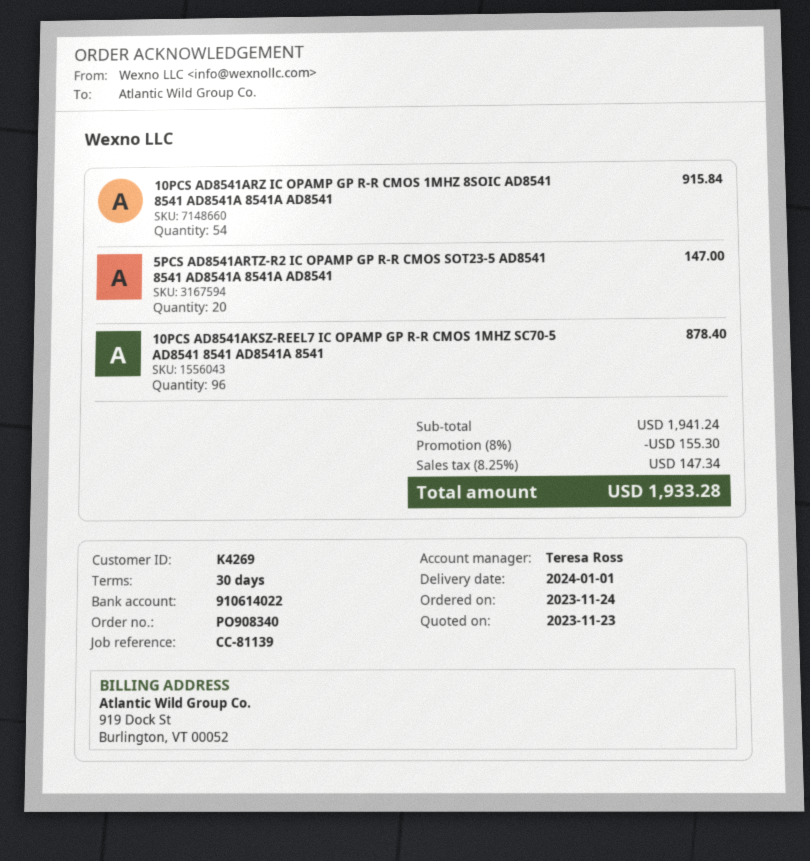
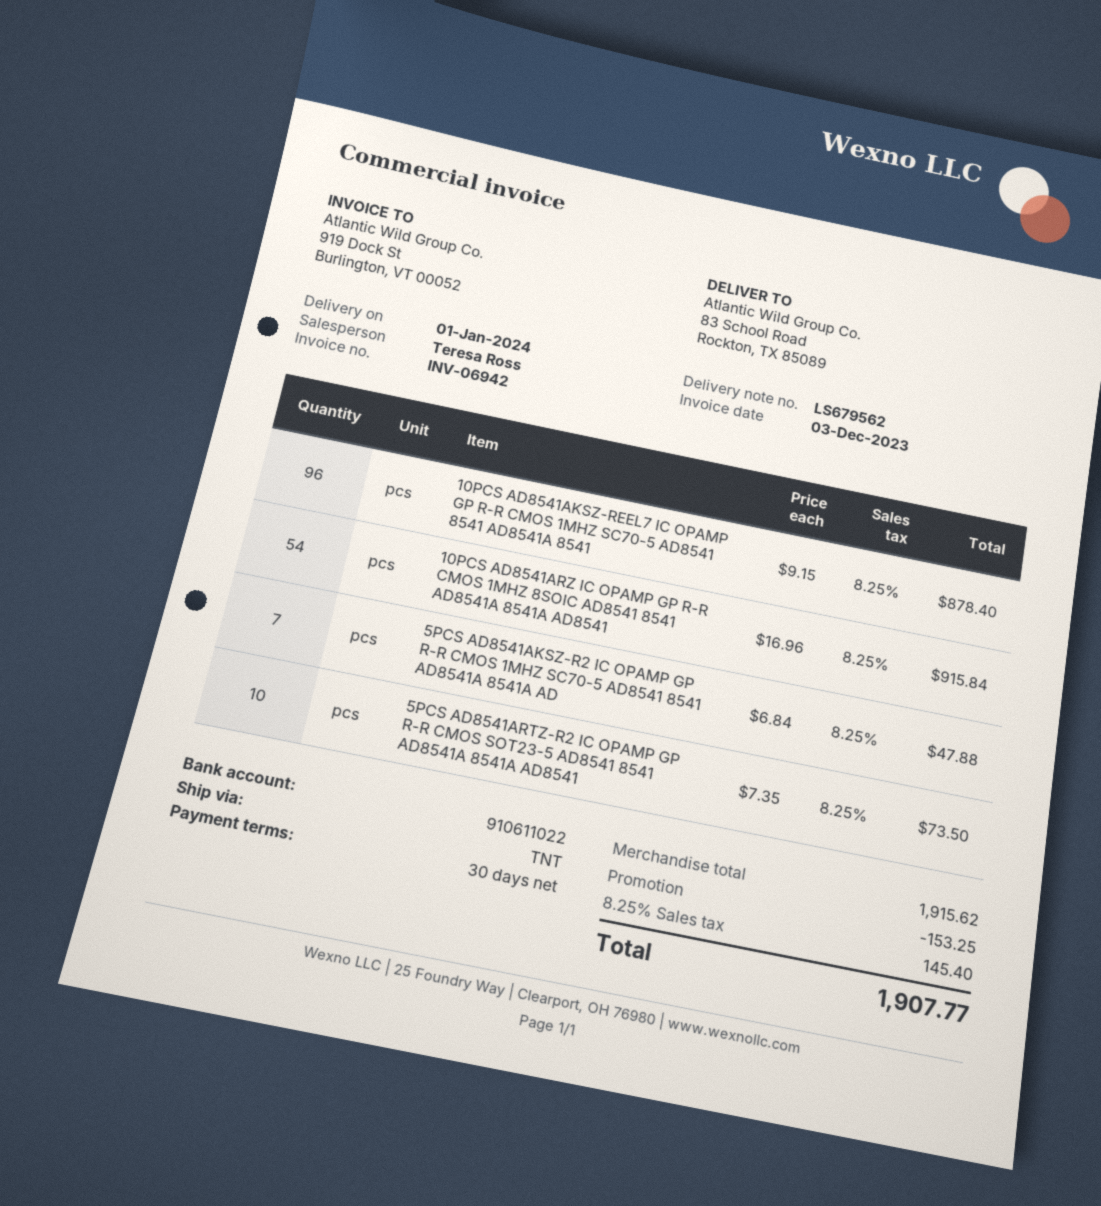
bank account: 910614022 -> 910611022
5PCS AD8541ARTZ-R2 IC OPAMP GP R-R CMOS SOT23-5 AD8541 8541 AD8541A 8541A AD8541: 20 for 147.00 -> 10 for 73.50
5PCS AD8541AKSZ-R2 IC OPAMP GP R-R CMOS 1MHZ SC70-5 AD8541 8541 AD8541A 8541A AD: none -> 7 for 47.88
subtotal: 1941.24 -> 1915.62
discount: 155.30 -> 153.25
tax: 8.25% = 147.34 -> 8.25% = 145.40
total: 1933.28 -> 1907.77

